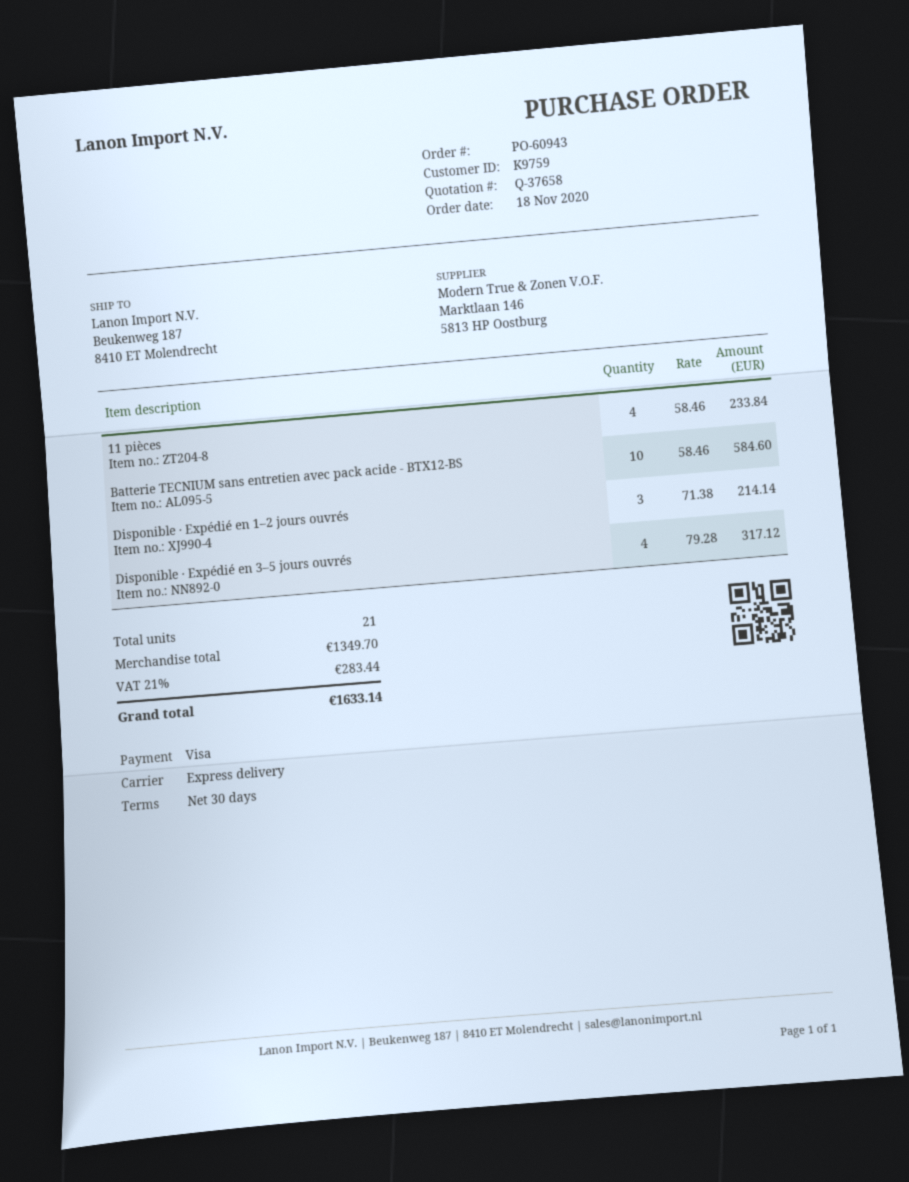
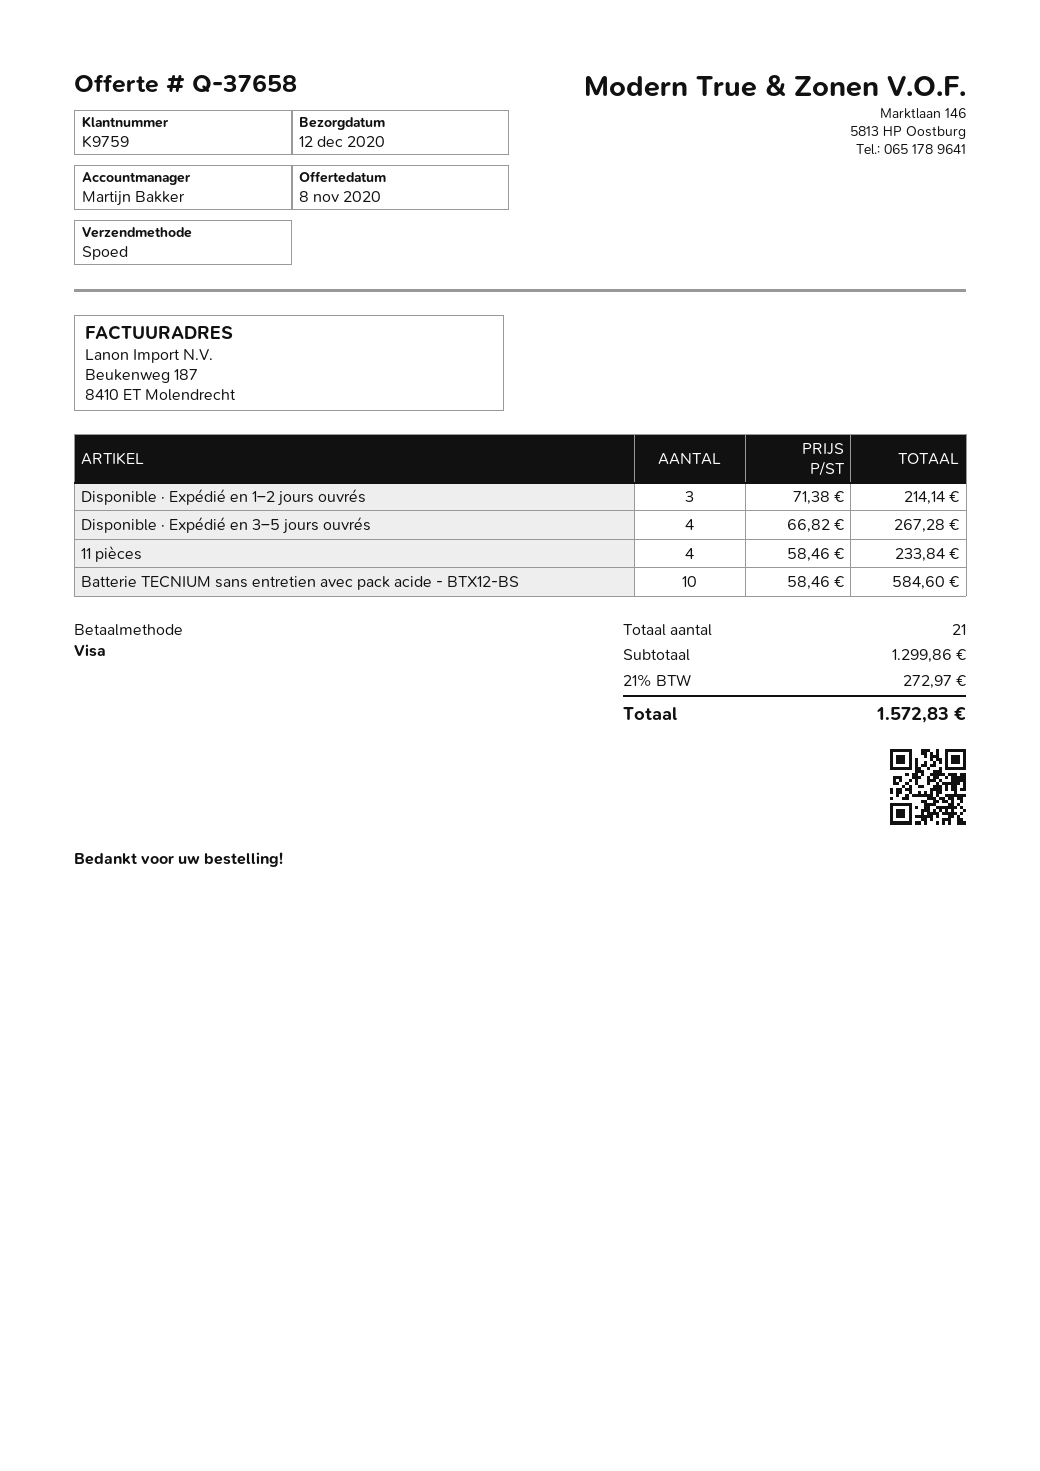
Disponible · Expédié en 3–5 jours ouvrés: 4 x 79.28 = 317.12 -> 4 x 66.82 = 267.28
subtotal: 1349.70 -> 1299.86
tax: 21% = 283.44 -> 21% = 272.97
total: 1633.14 -> 1572.83

